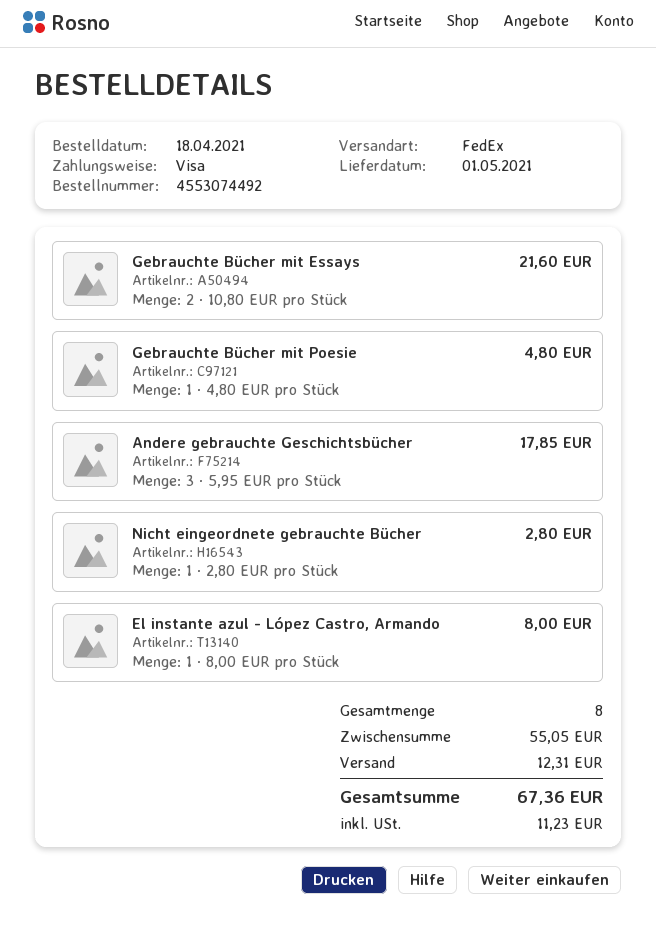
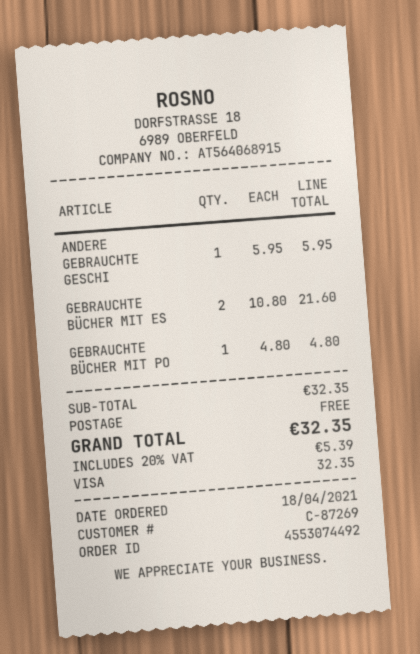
Andere gebrauchte Geschichtsbücher: 3 x 5.95 = 17.85 -> 1 x 5.95 = 5.95
Nicht eingeordnete gebrauchte Bücher: 1 x 2.80 = 2.80 -> none
El instante azul - López Castro, Armando: 1 x 8.00 = 8.00 -> none
subtotal: 55.05 -> 32.35
shipping: 12.31 -> 0.00
tax: 11.23 -> 5.39
total: 67.36 -> 32.35

